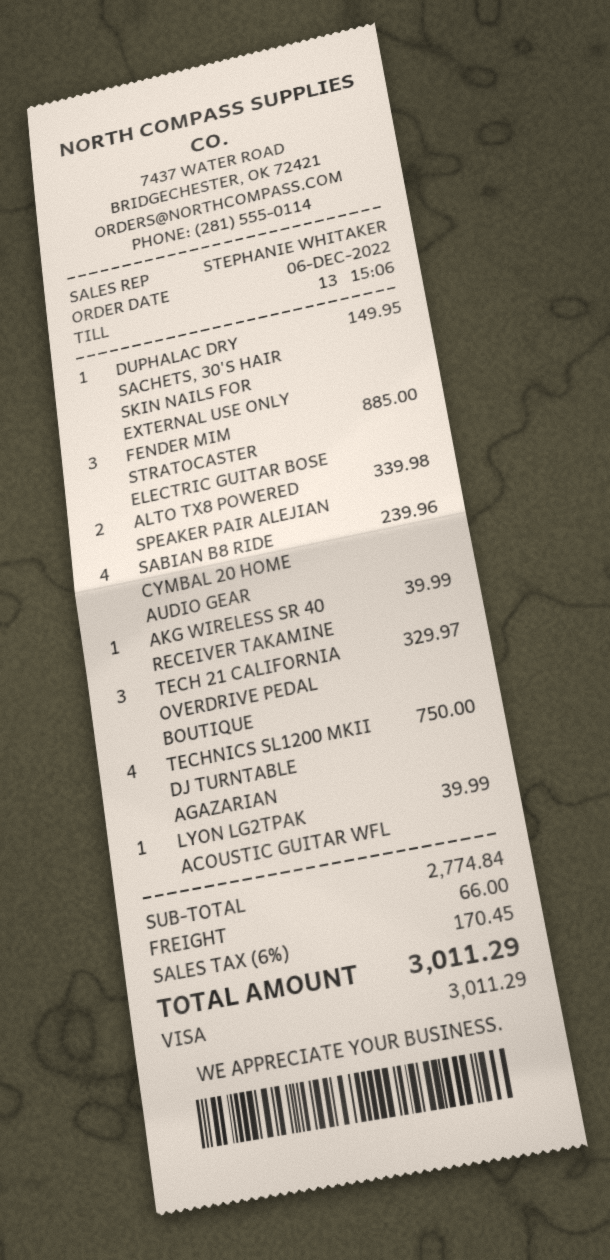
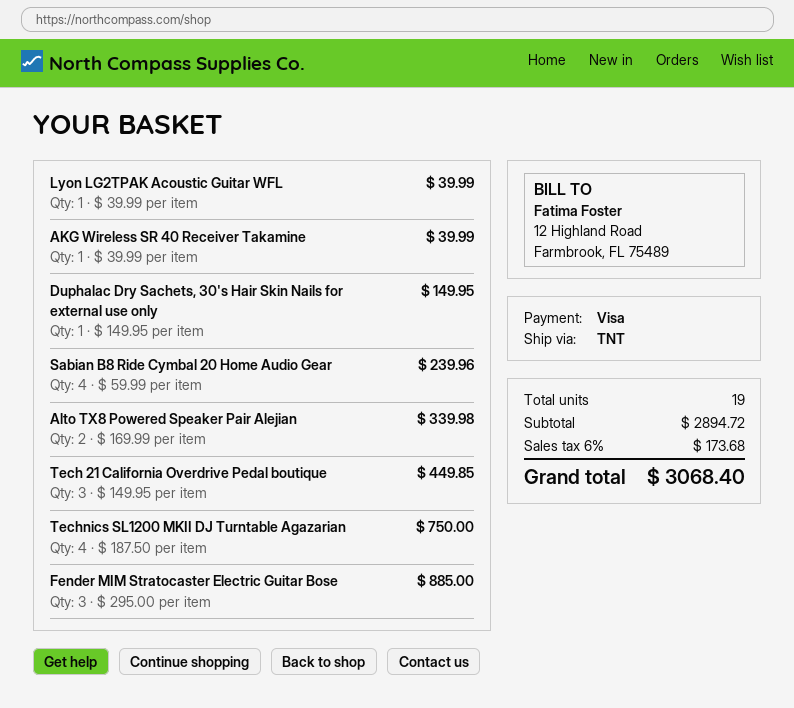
TECH 21 CALIFORNIA OVERDRIVE PEDAL BOUTIQUE: 3 for 329.97 -> 3 for 449.85
subtotal: 2774.84 -> 2894.72
shipping: 66.00 -> none
tax: 6% = 170.45 -> 6% = 173.68
total: 3011.29 -> 3068.40

